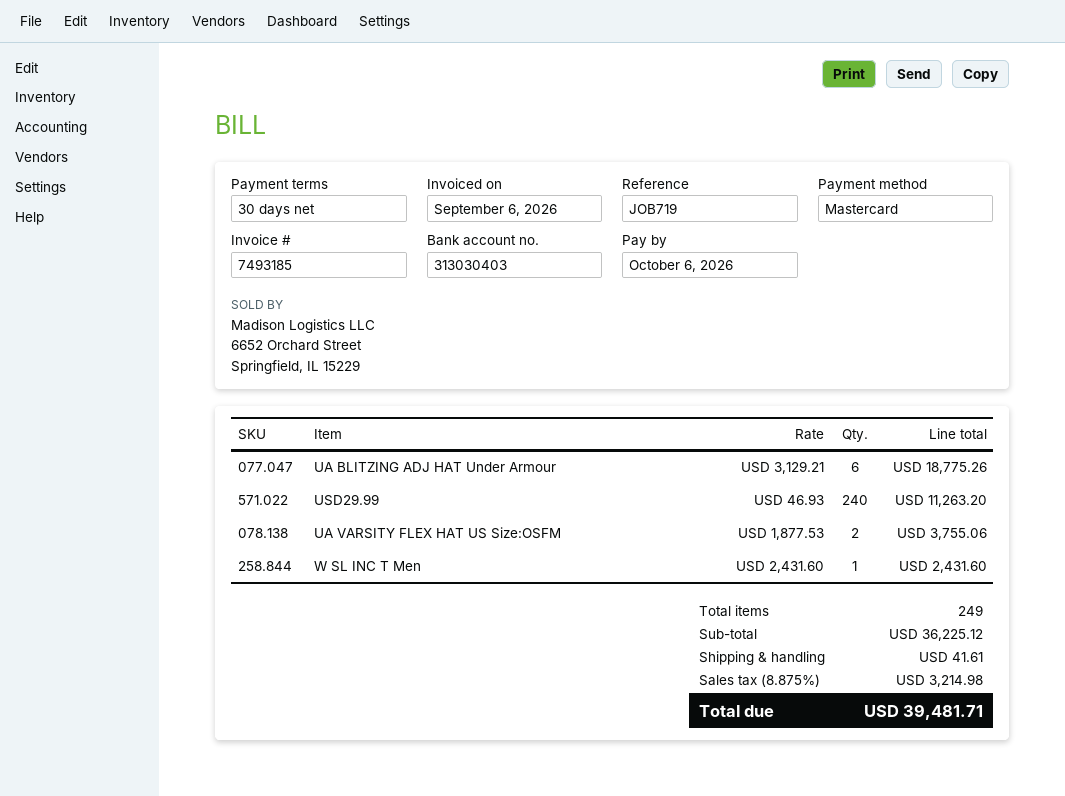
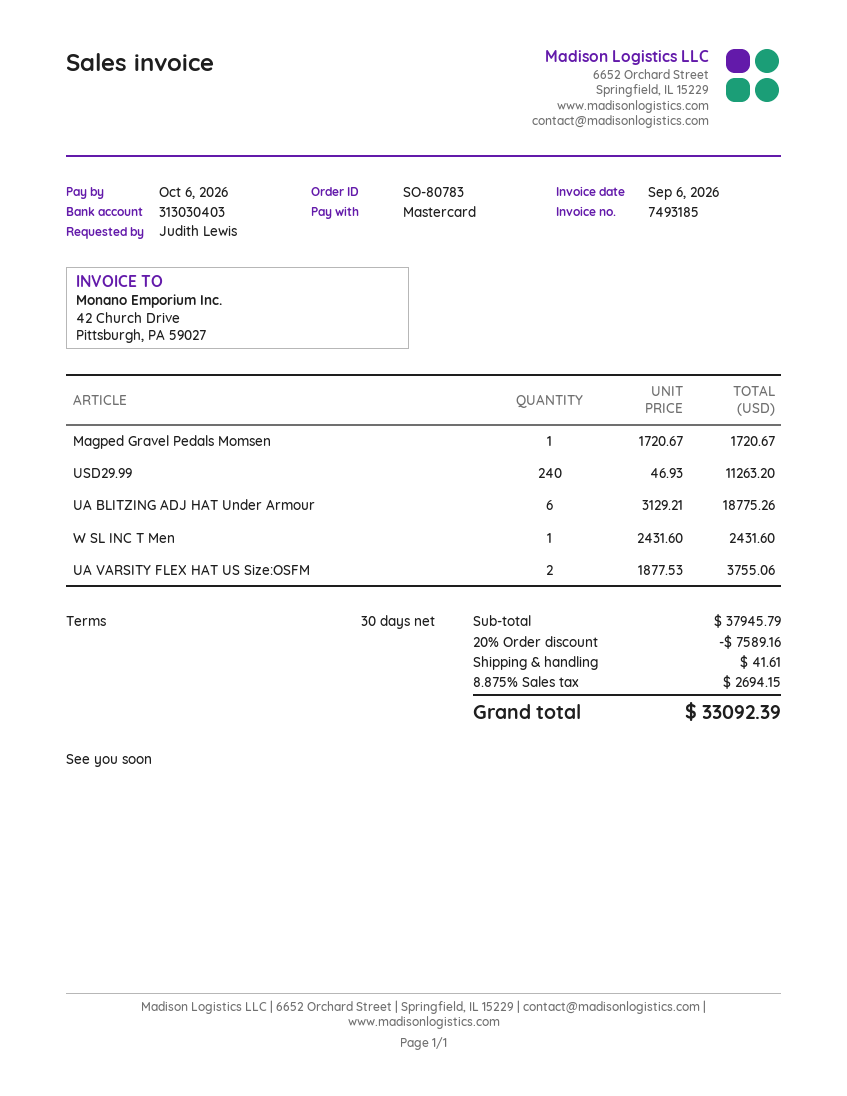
Magped Gravel Pedals Momsen: none -> 1 x 1720.67 = 1720.67
subtotal: 36225.12 -> 37945.79
discount: none -> 20% = 7589.16
tax: 8.875% = 3214.98 -> 8.875% = 2694.15
total: 39481.71 -> 33092.39

